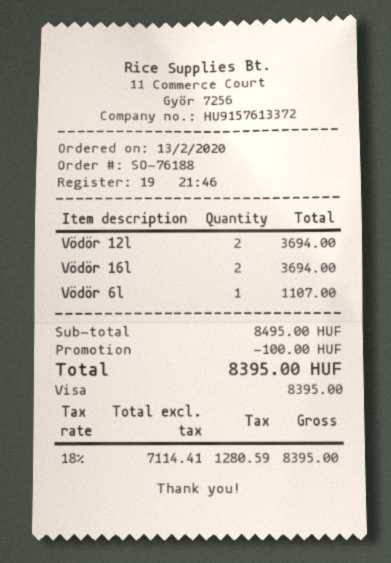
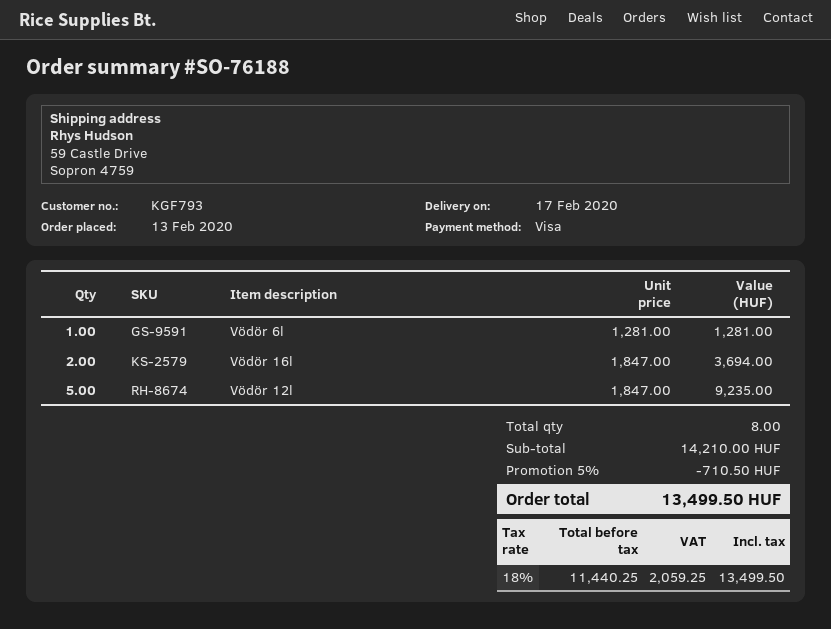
Vödör 12l: 2 for 3694.00 -> 5 for 9235.00
Vödör 6l: 1 for 1107.00 -> 1 for 1281.00
subtotal: 8495.00 -> 14210.00
discount: 100.00 -> 710.50
net: 7114.41 -> 11440.25
tax: 18% = 1280.59 -> 18% = 2059.25
total: 8395.00 -> 13499.50

